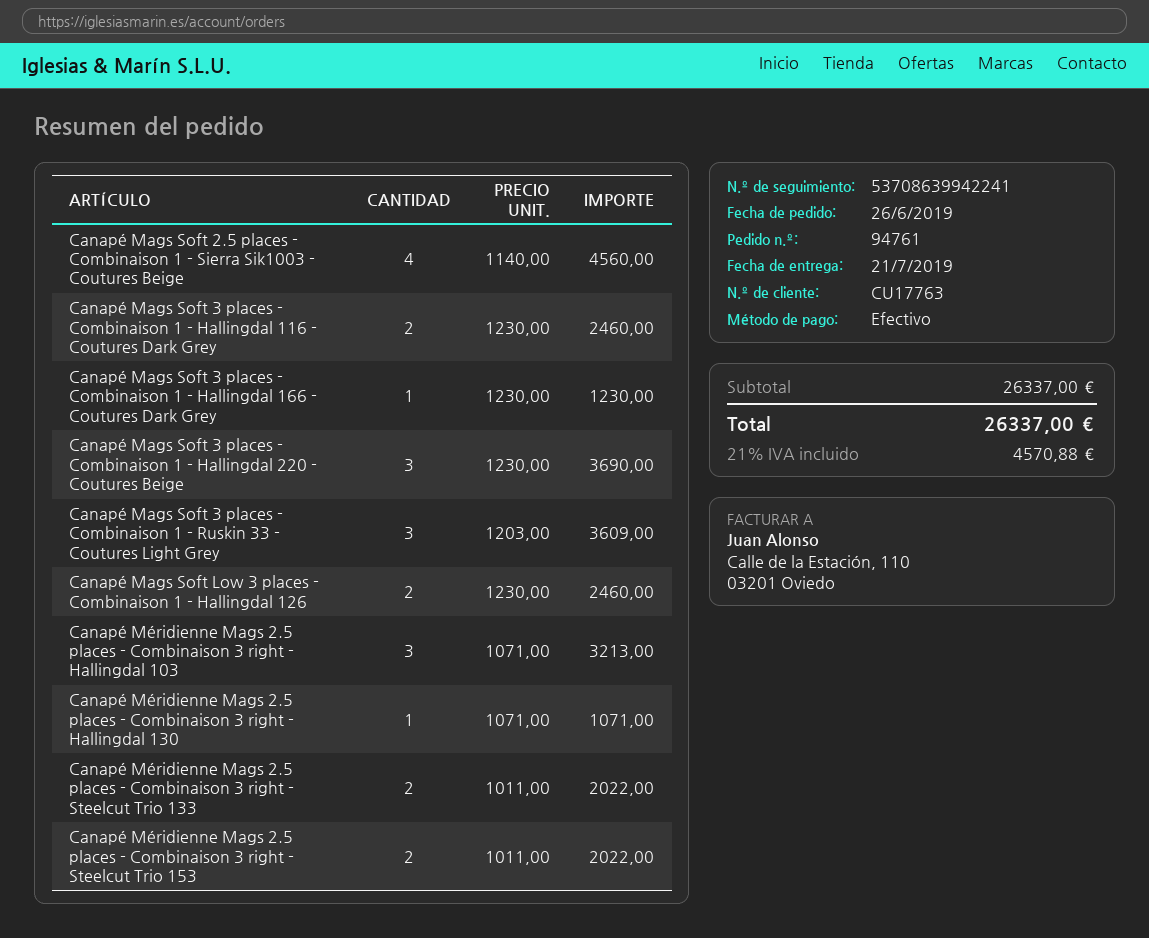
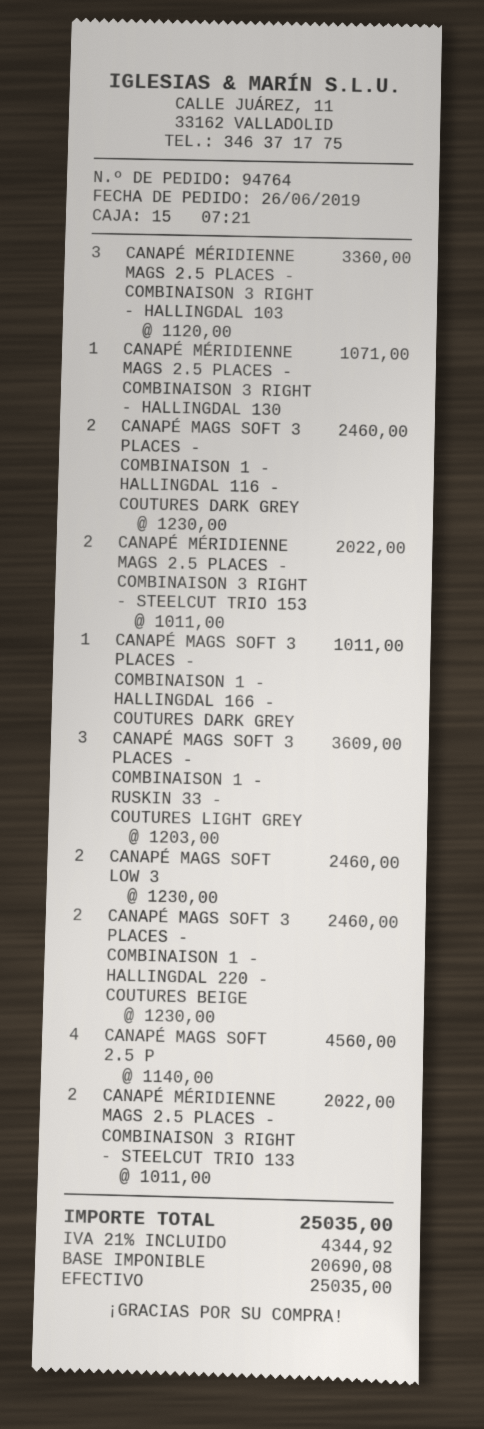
order number: 94761 -> 94764
Canapé Mags Soft 3 places - Combinaison 1 - Hallingdal 166 - Coutures Dark Grey: 1 x 1230.00 = 1230.00 -> 1 x 1011.00 = 1011.00
Canapé Mags Soft 3 places - Combinaison 1 - Hallingdal 220 - Coutures Beige: 3 x 1230.00 = 3690.00 -> 2 x 1230.00 = 2460.00
Canapé Méridienne Mags 2.5 places - Combinaison 3 right - Hallingdal 103: 3 x 1071.00 = 3213.00 -> 3 x 1120.00 = 3360.00
tax: 21% = 4570.88 -> 21% = 4344.92
total: 26337.00 -> 25035.00

